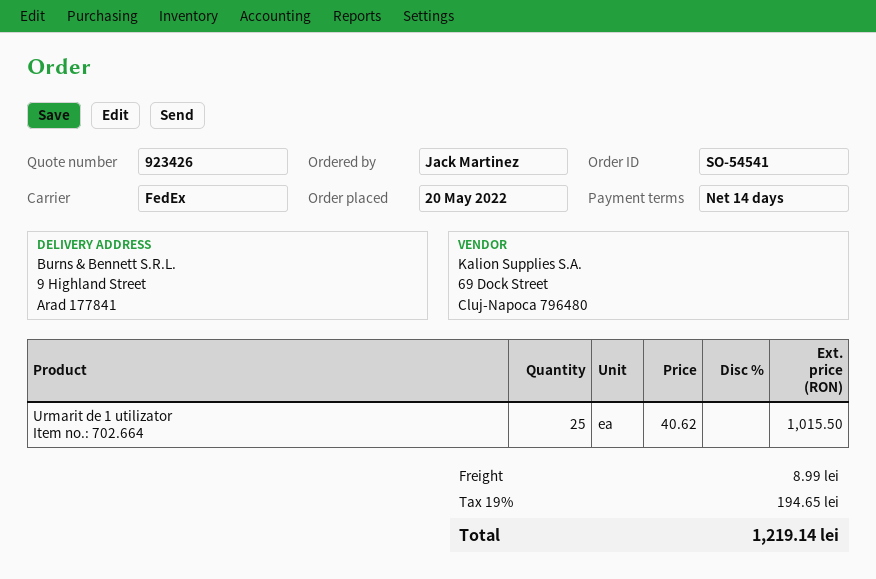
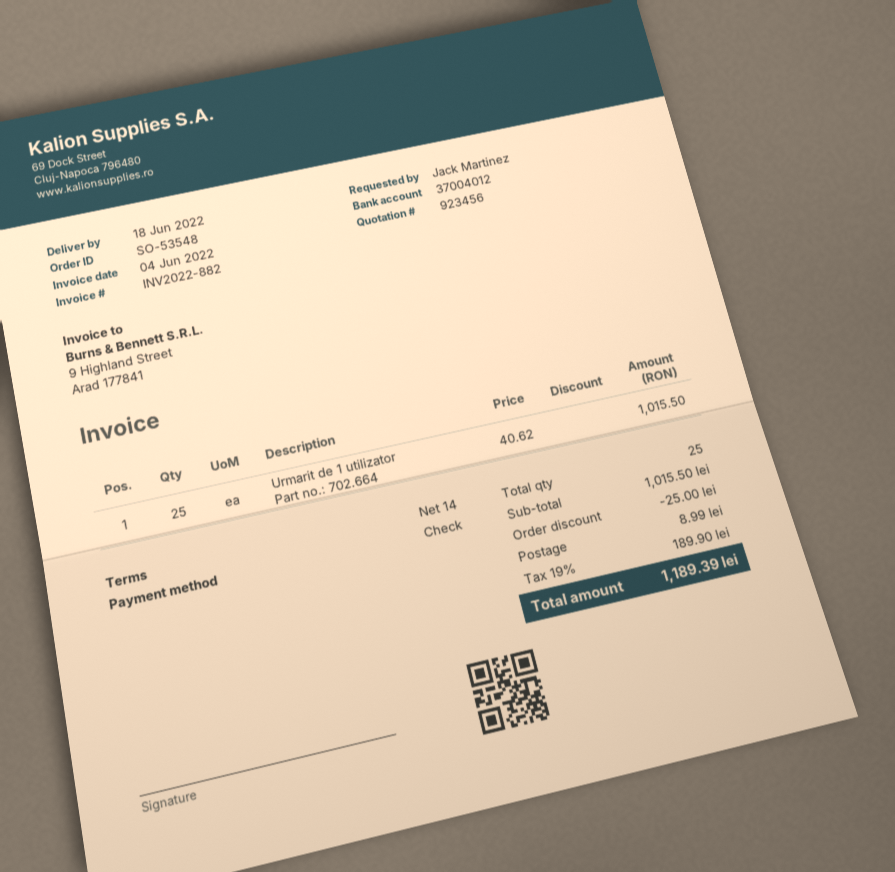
quote number: 923426 -> 923456
order number: SO-54541 -> SO-53548
discount: none -> 25.00
tax: 19% = 194.65 -> 19% = 189.90
total: 1219.14 -> 1189.39

